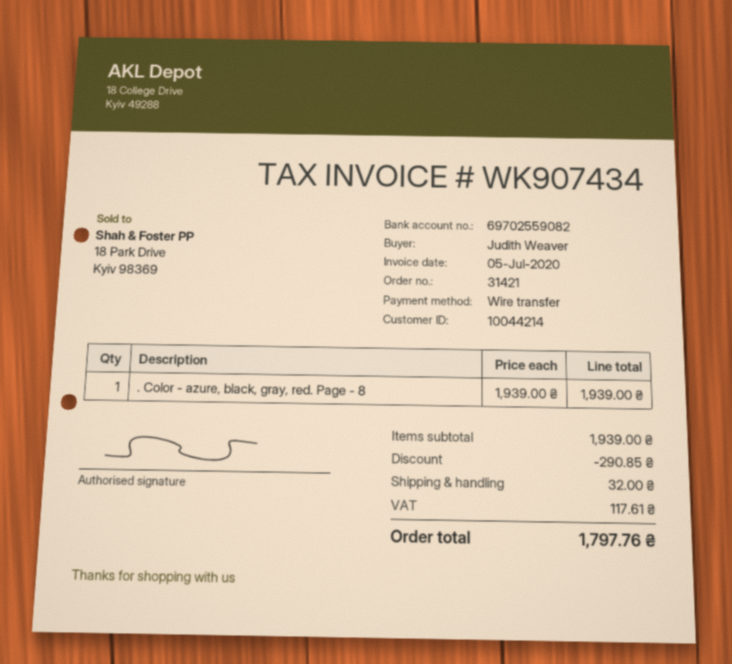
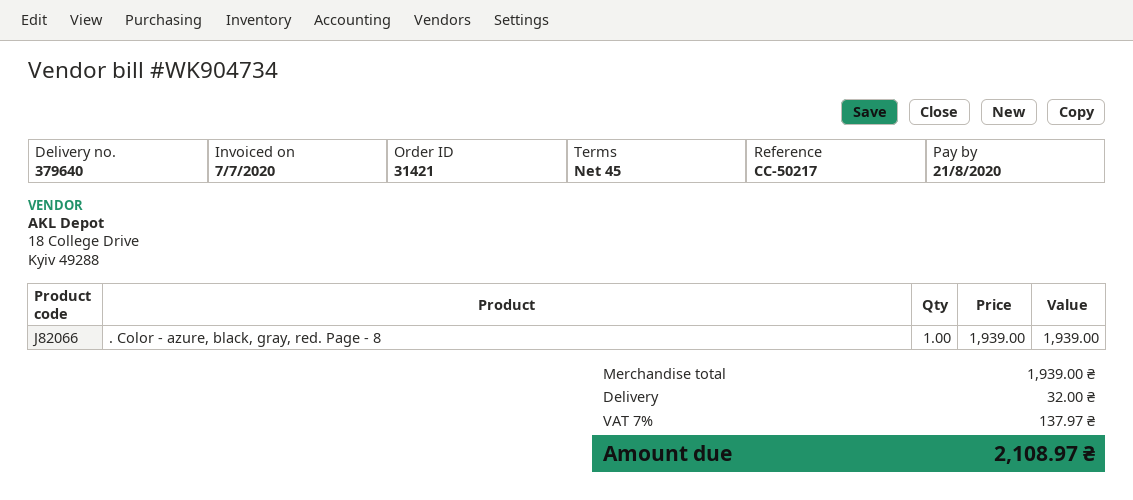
invoice number: WK907434 -> WK904734
invoice date: 2020-07-05 -> 2020-07-07
discount: 290.85 -> none
tax: 117.61 -> 137.97
total: 1797.76 -> 2108.97

